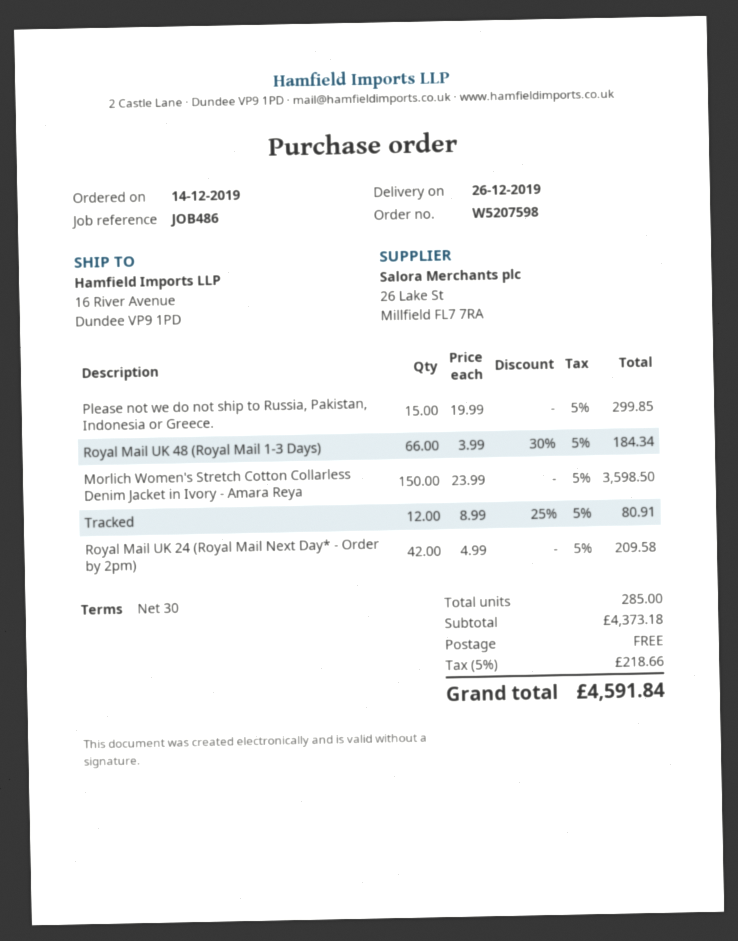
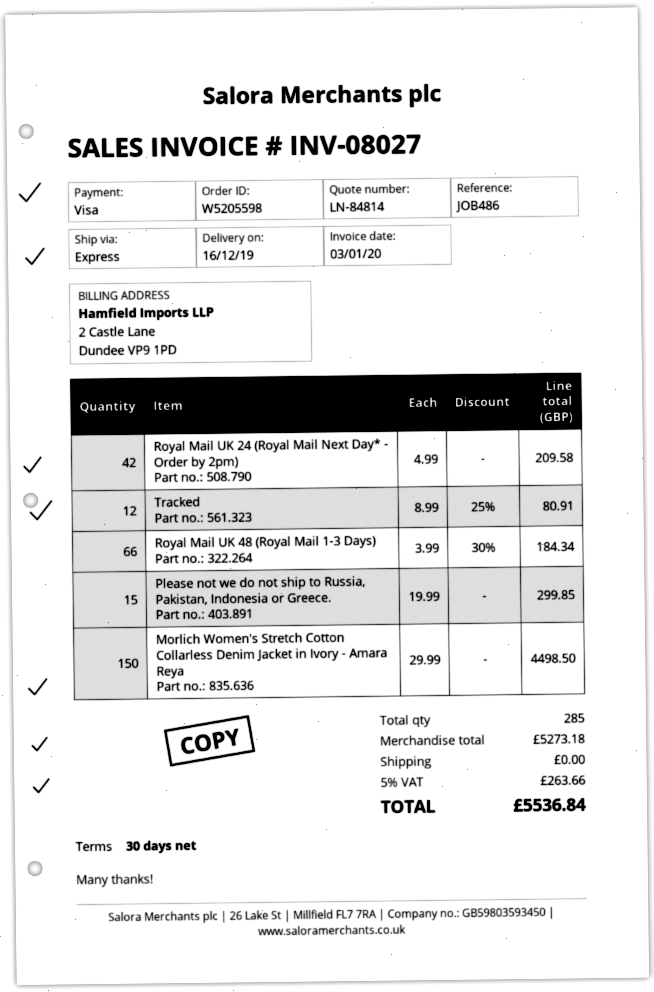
order number: W5207598 -> W5205598
delivery date: 2019-12-26 -> 2019-12-16
Morlich Women's Stretch Cotton Collarless Denim Jacket in Ivory - Amara Reya: 150 x 23.99 = 3598.50 -> 150 x 29.99 = 4498.50
subtotal: 4373.18 -> 5273.18
tax: 5% = 218.66 -> 5% = 263.66
total: 4591.84 -> 5536.84

